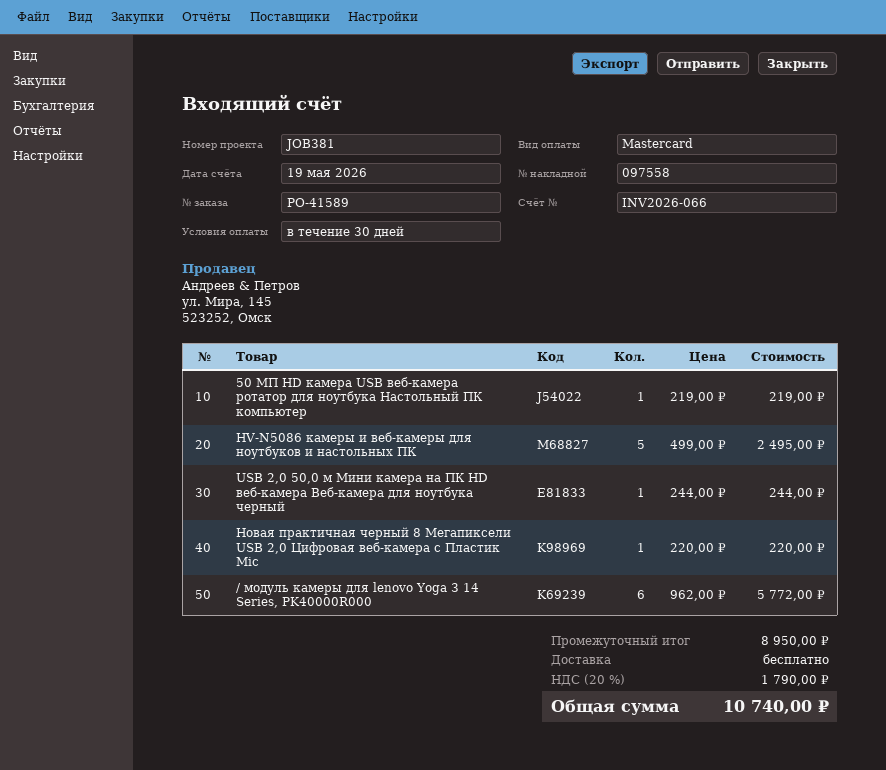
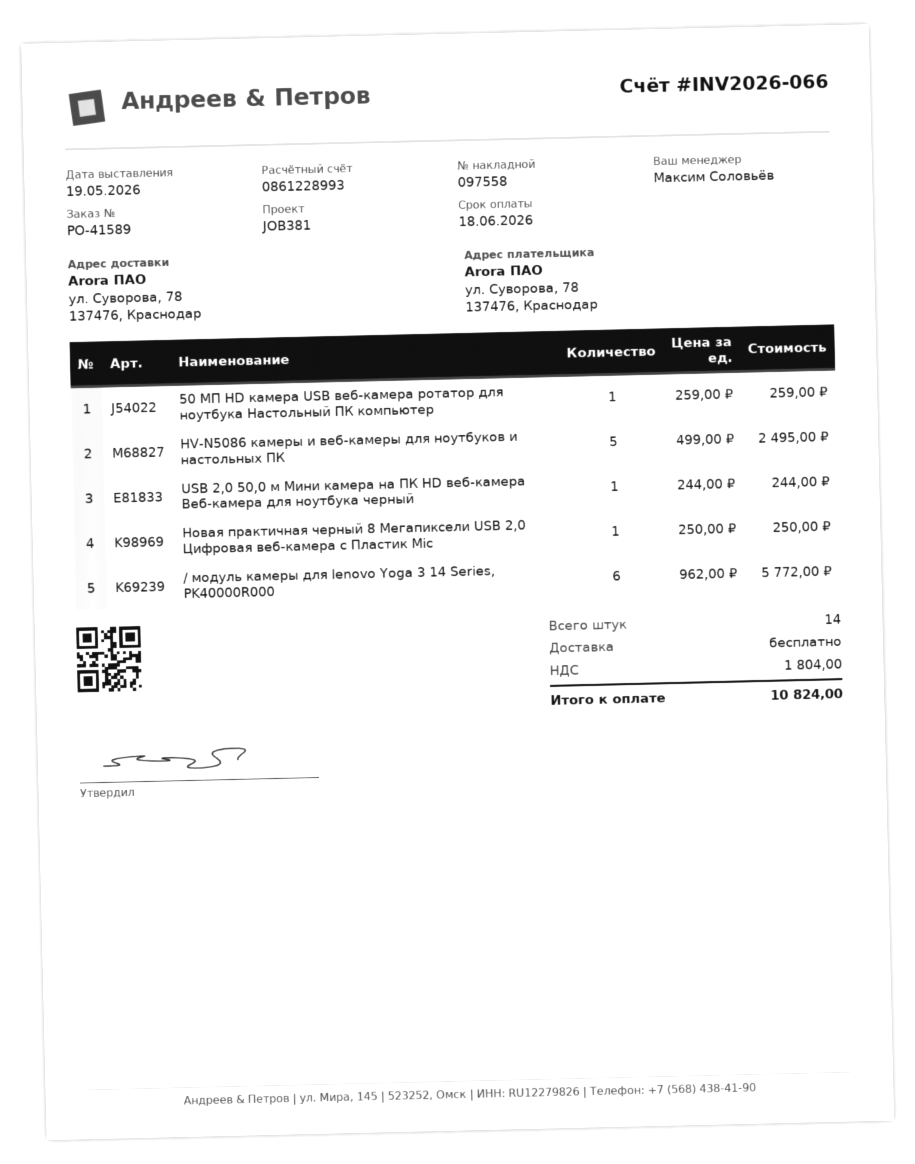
50 МП HD камера USB веб-камера ротатор для ноутбука Настольный ПК компьютер: 1 x 219.00 = 219.00 -> 1 x 259.00 = 259.00
Новая практичная черный 8 Мегапиксели USB 2,0 Цифровая веб-камера с Пластик Mic: 1 x 220.00 = 220.00 -> 1 x 250.00 = 250.00
tax: 1790.00 -> 1804.00
total: 10740.00 -> 10824.00

